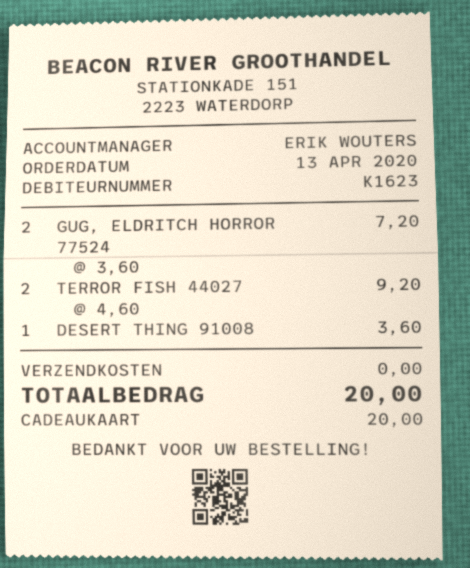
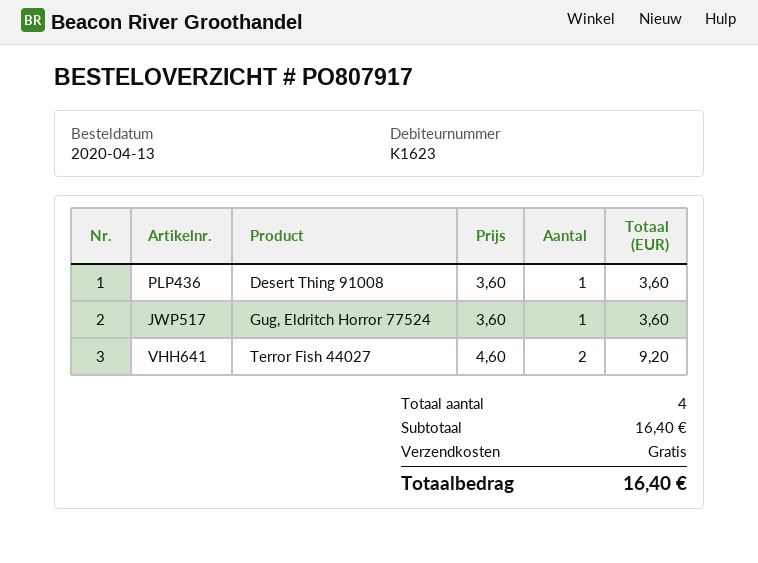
GUG, ELDRITCH HORROR 77524: 2 x 3.60 = 7.20 -> 1 x 3.60 = 3.60
total: 20.00 -> 16.40

